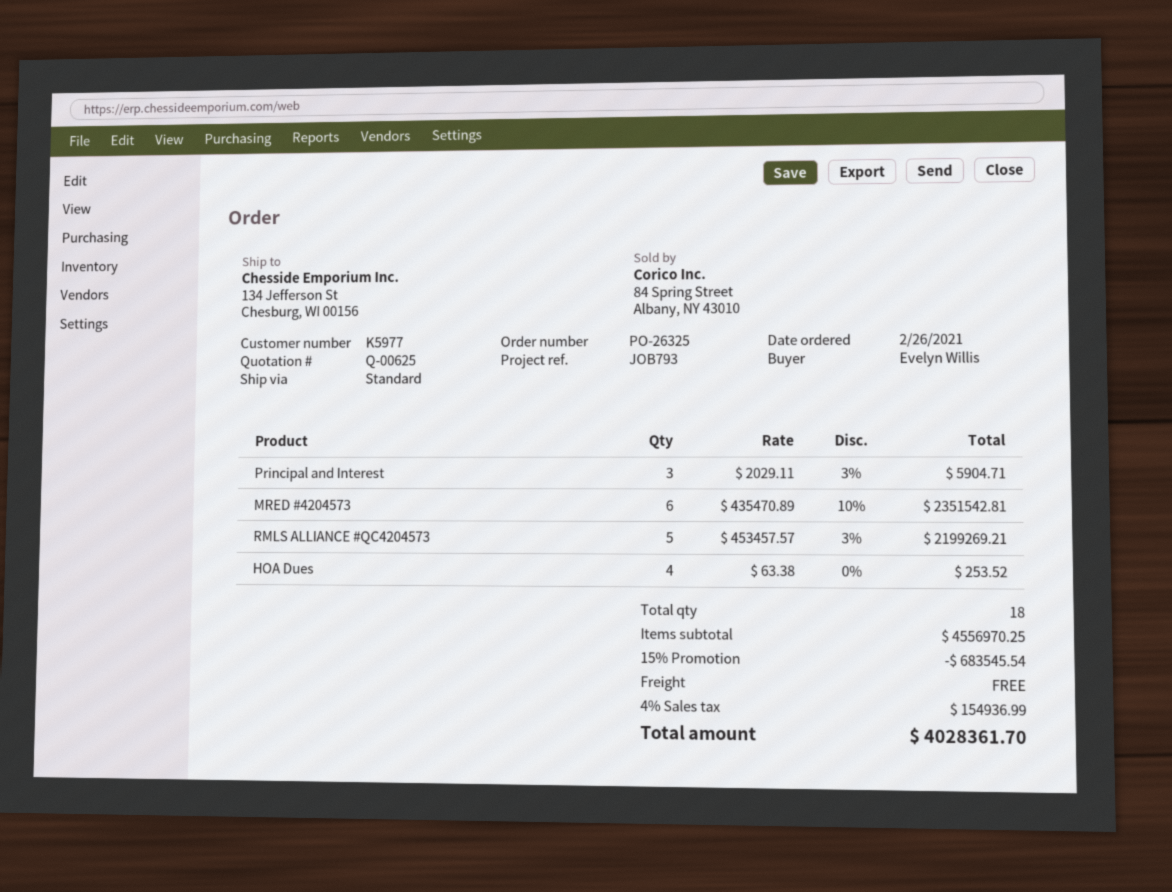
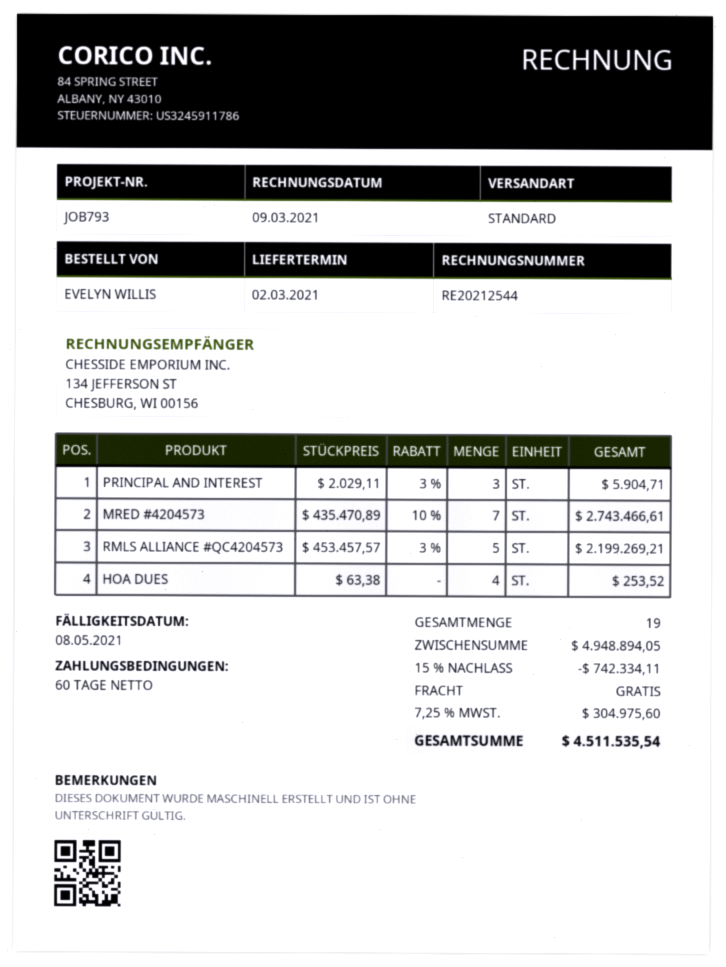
MRED #4204573: 6 x 435470.89 - 10% = 2351542.81 -> 7 x 435470.89 - 10% = 2743466.61
total quantity: 18 -> 19
subtotal: 4556970.25 -> 4948894.05
discount: 15% = 683545.54 -> 15% = 742334.11
tax: 4% = 154936.99 -> 7.25% = 304975.60
total: 4028361.70 -> 4511535.54

